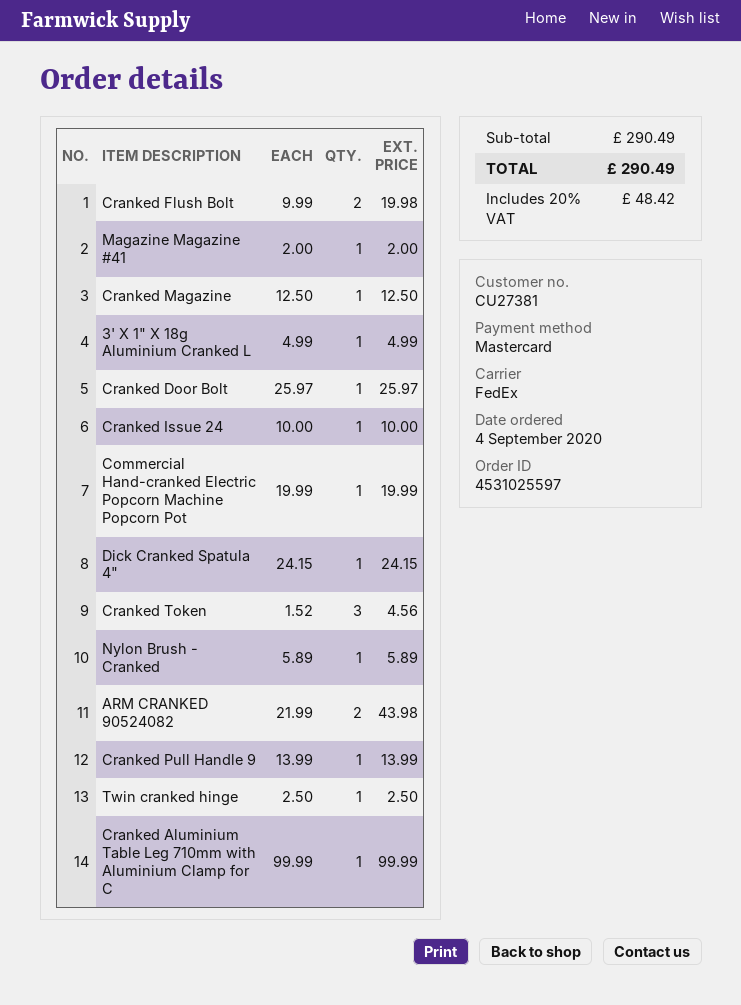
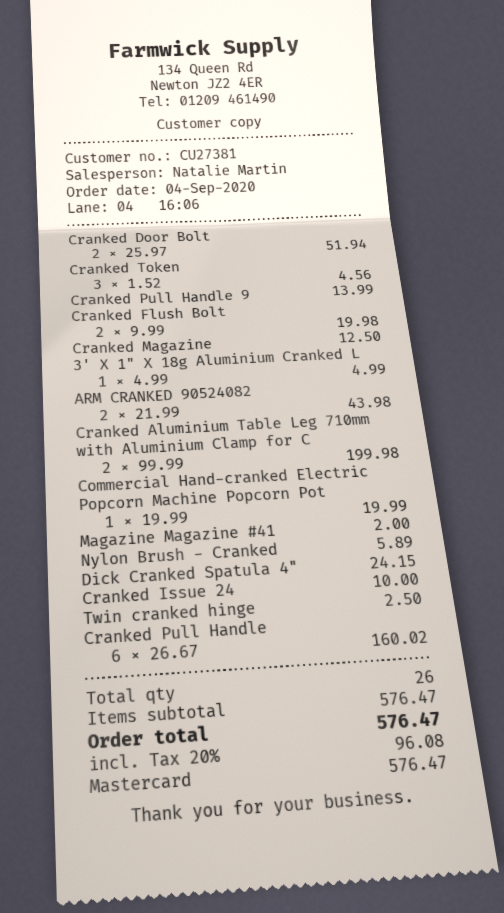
Cranked Door Bolt: 1 x 25.97 = 25.97 -> 2 x 25.97 = 51.94
Cranked Aluminium Table Leg 710mm with Aluminium Clamp for C: 1 x 99.99 = 99.99 -> 2 x 99.99 = 199.98
Cranked Pull Handle: none -> 6 x 26.67 = 160.02
subtotal: 290.49 -> 576.47
tax: 20% = 48.42 -> 20% = 96.08
total: 290.49 -> 576.47

